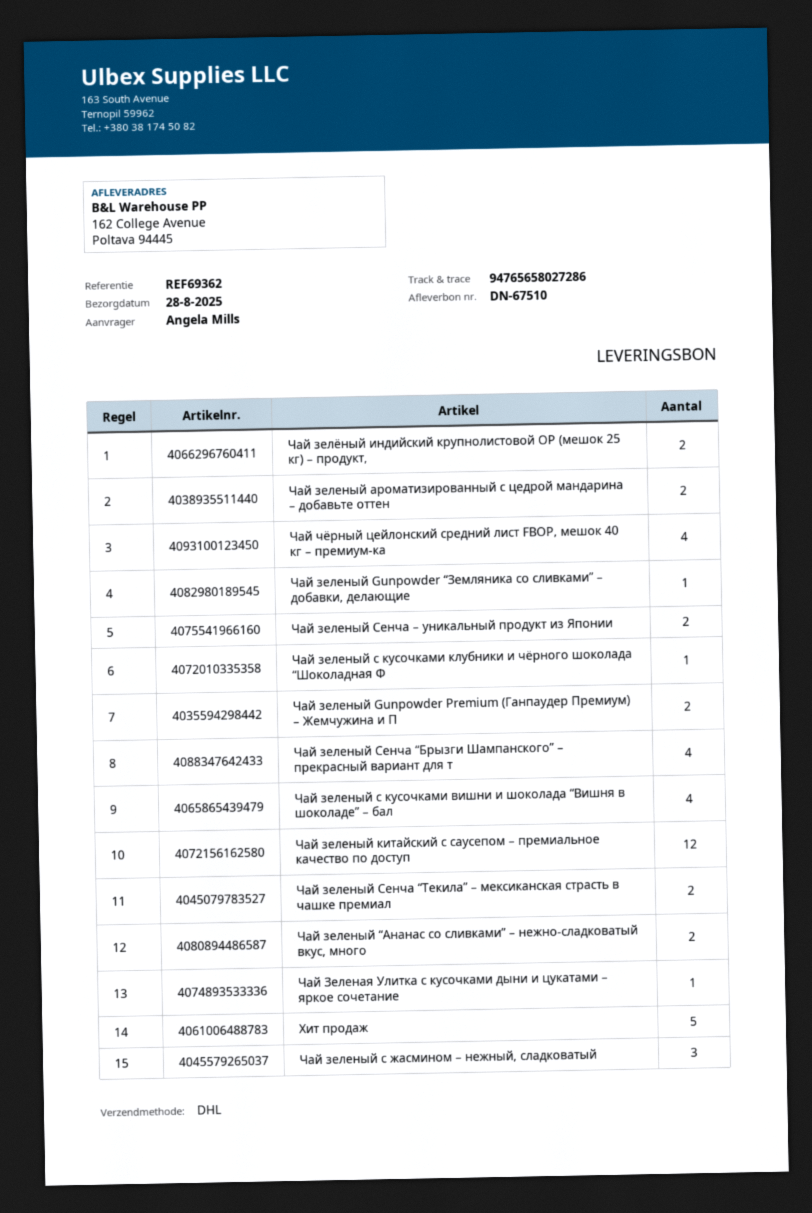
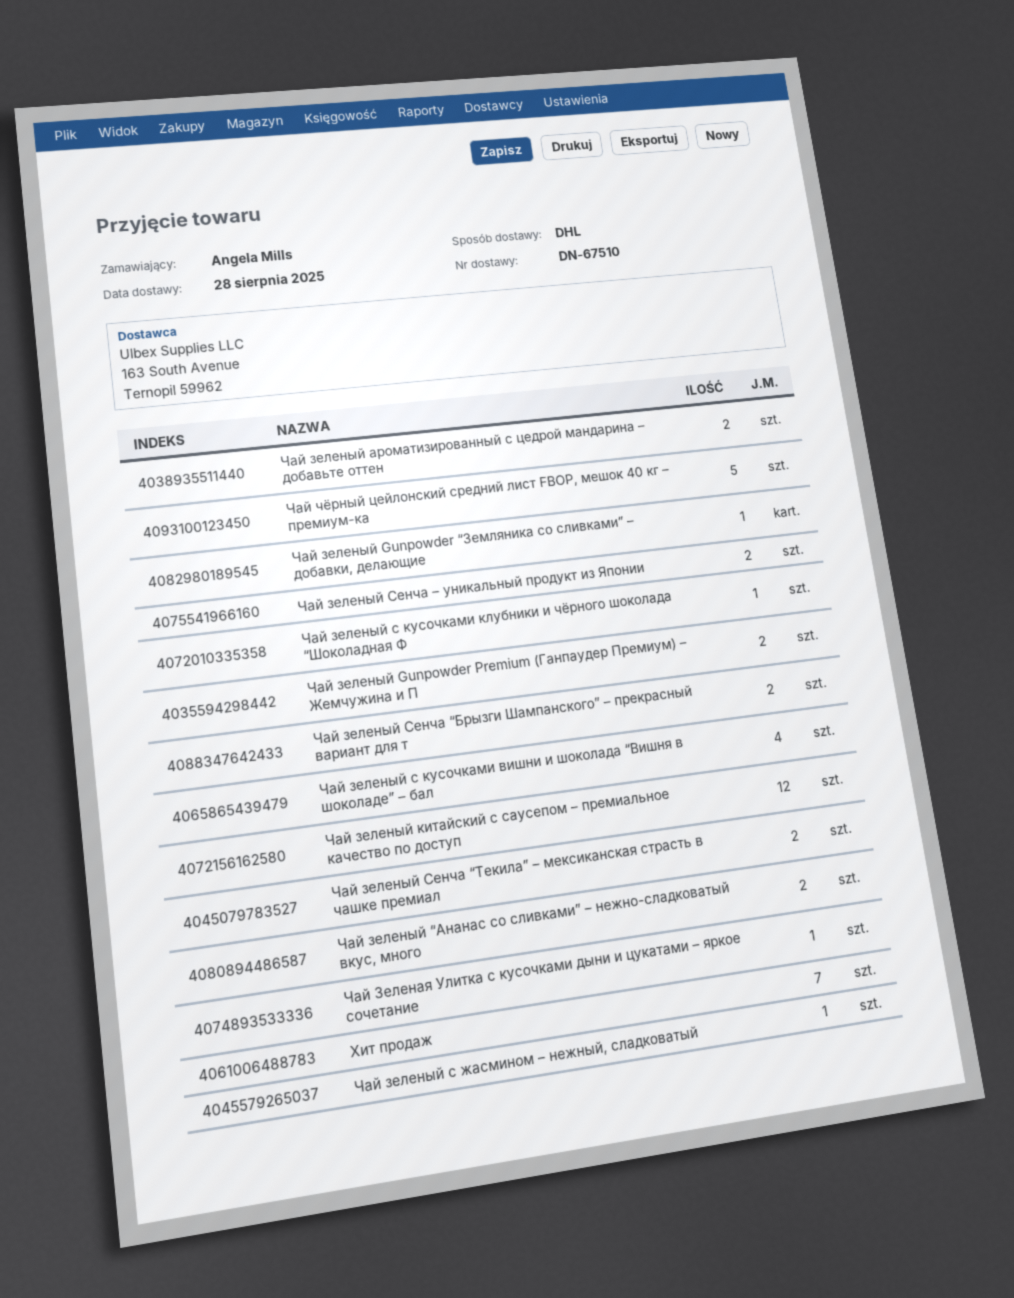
Чай зелёный индийский крупнолистовой OP (мешок 25 кг) – продукт,: 2 -> none
Чай чёрный цейлонский средний лист FBOP, мешок 40 кг – премиум-ка: 4 -> 5
Чай зеленый Сенча “Брызги Шампанского” – прекрасный вариант для т: 4 -> 2
Хит продаж: 5 -> 7
Чай зеленый с жасмином – нежный, сладковатый: 3 -> 1

